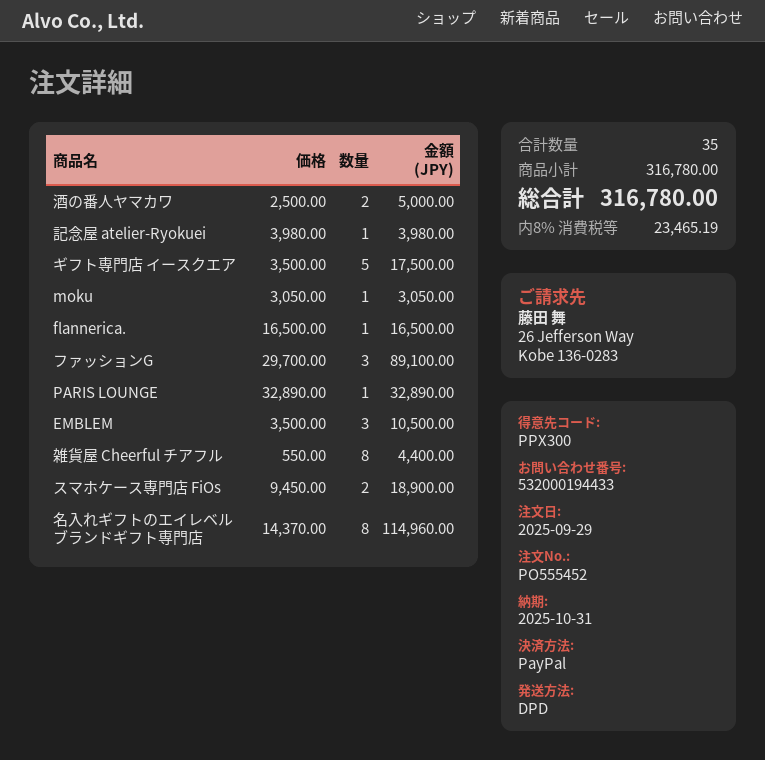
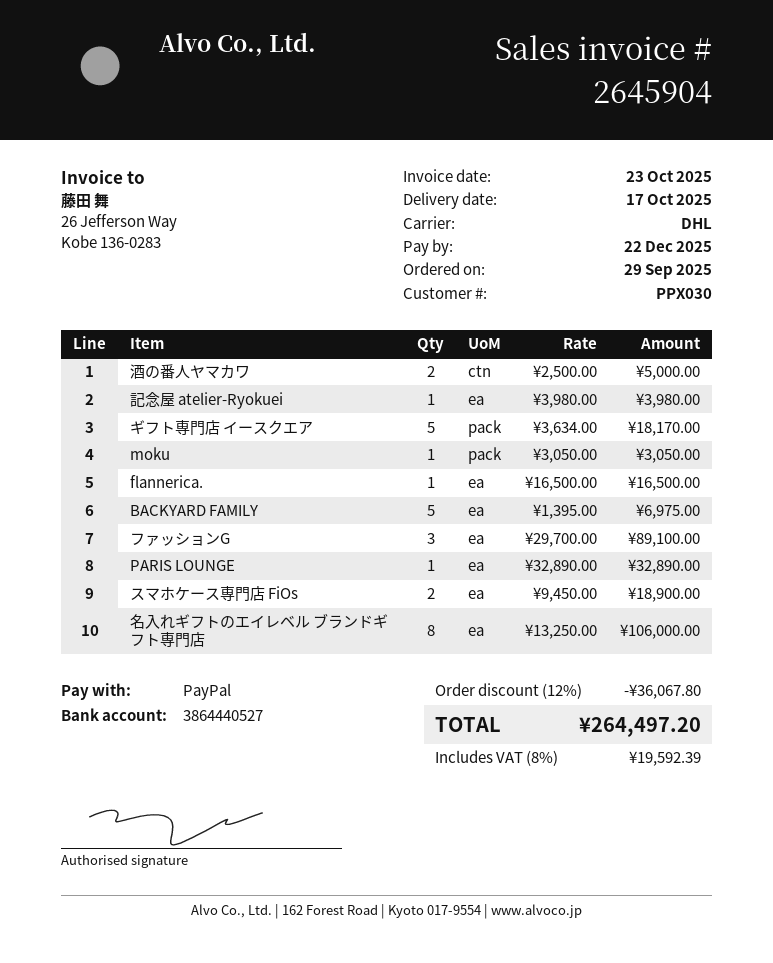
delivery date: 2025-10-31 -> 2025-10-17
customer number: PPX300 -> PPX030
shipping method: DPD -> DHL
ギフト専門店 イースクエア: 5 x 3500.00 = 17500.00 -> 5 x 3634.00 = 18170.00
EMBLEM: 3 x 3500.00 = 10500.00 -> none
雑貨屋 Cheerful チアフル: 8 x 550.00 = 4400.00 -> none
名入れギフトのエイレベル ブランドギフト専門店: 8 x 14370.00 = 114960.00 -> 8 x 13250.00 = 106000.00
BACKYARD FAMILY: none -> 5 x 1395.00 = 6975.00
discount: none -> 12% = 36067.80
tax: 8% = 23465.19 -> 8% = 19592.39
total: 316780.00 -> 264497.20

